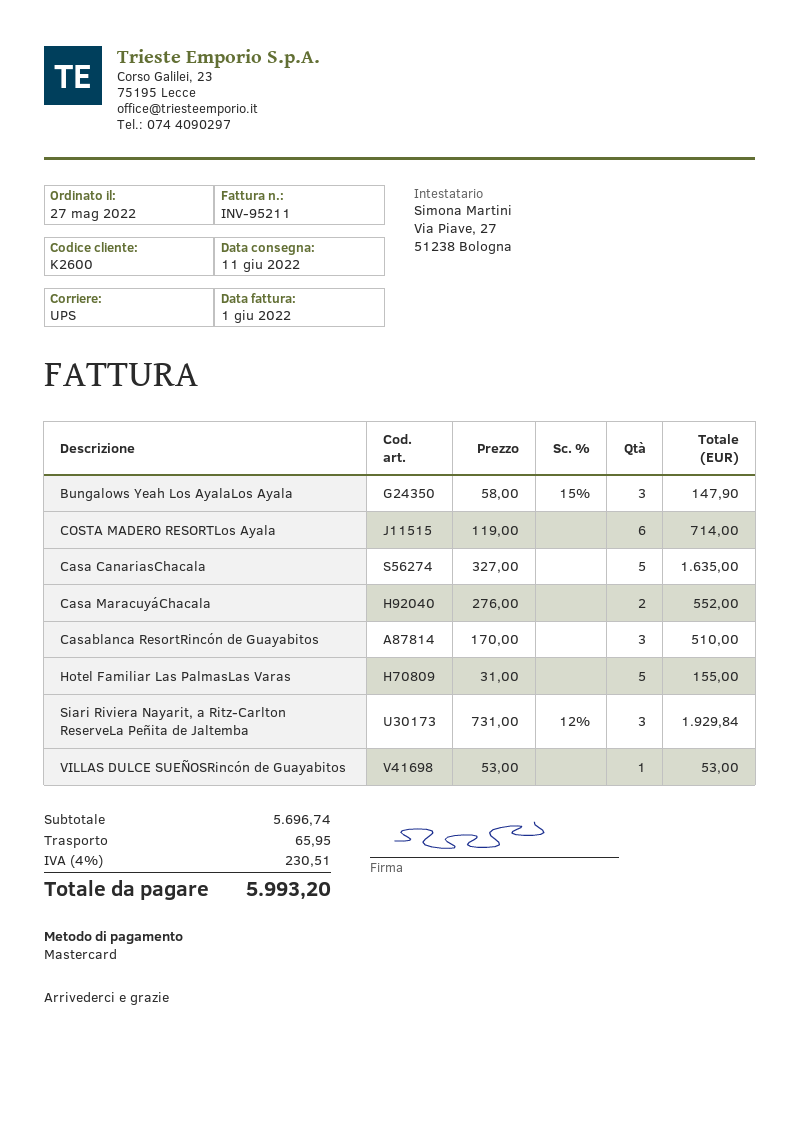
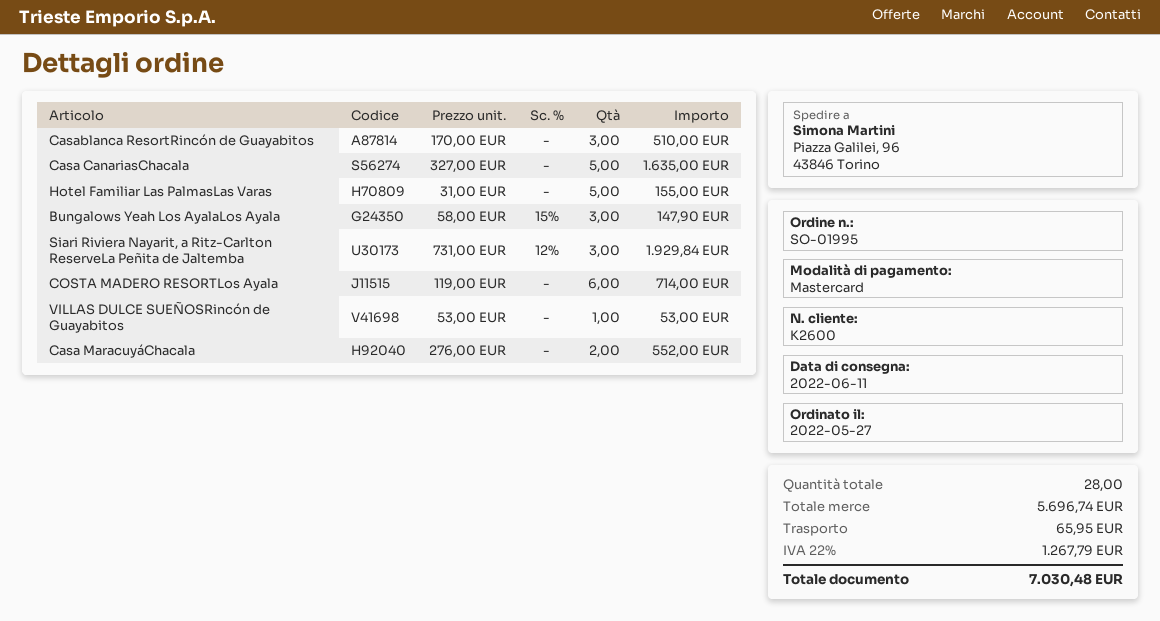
tax: 4% = 230.51 -> 22% = 1267.79
total: 5993.20 -> 7030.48

